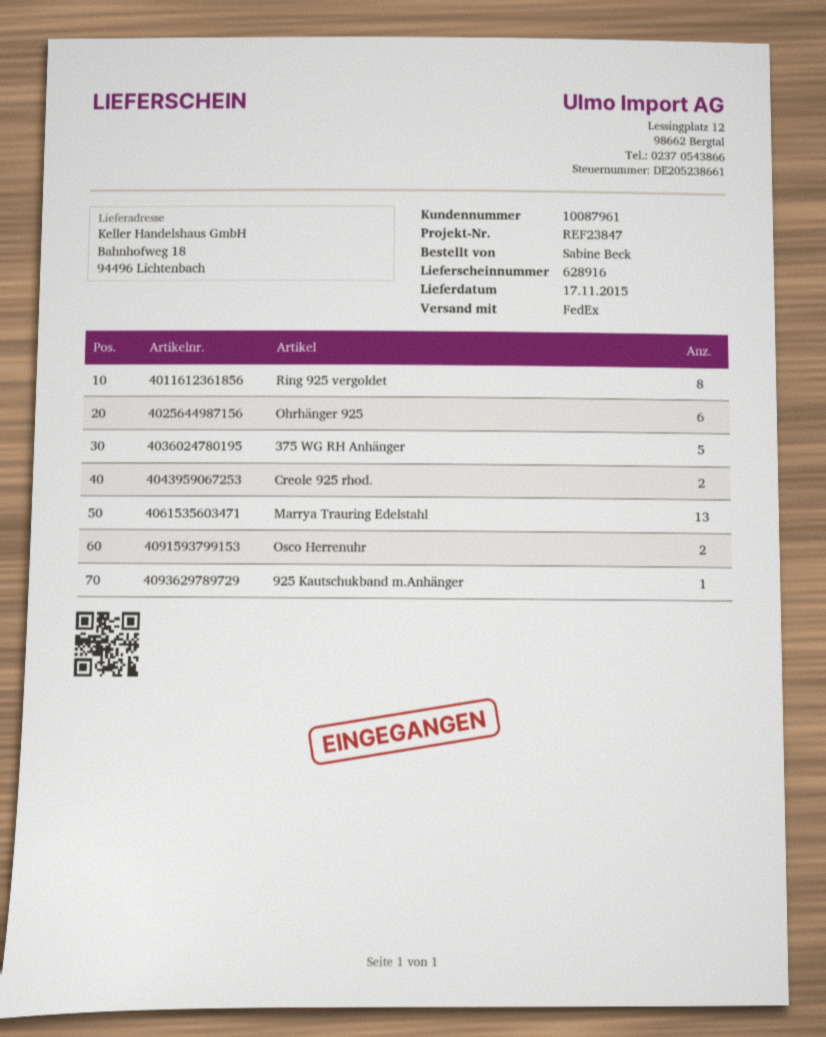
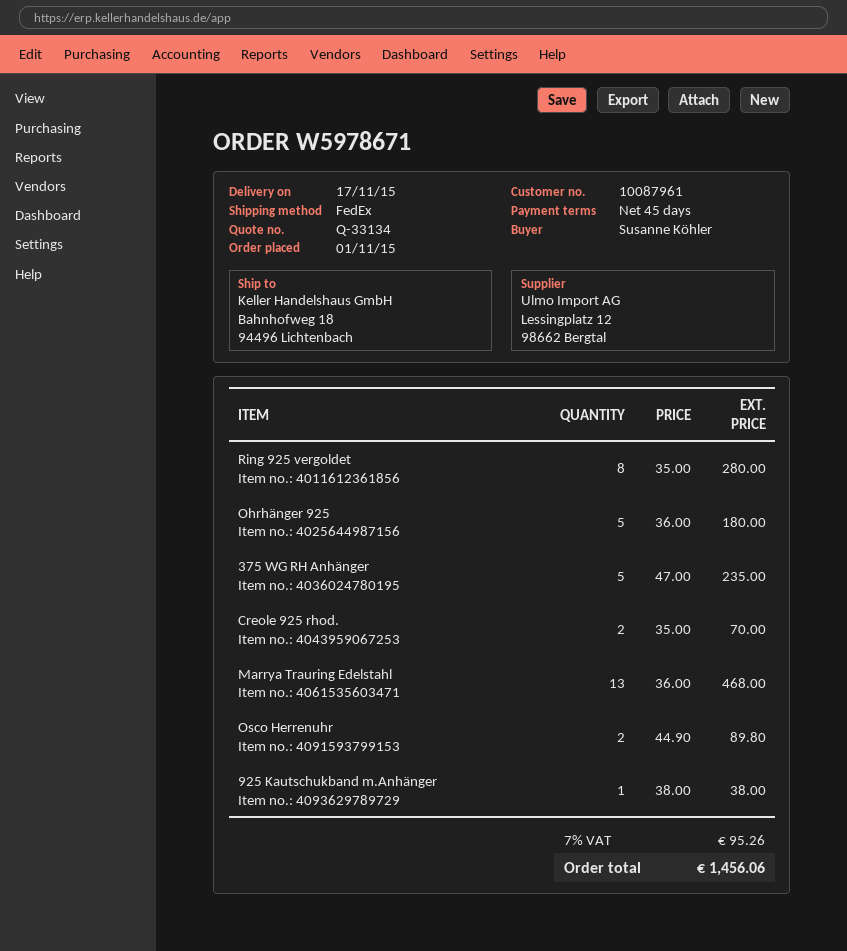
ordered by: Sabine Beck -> Susanne Köhler
Ohrhänger 925: 6 -> 5

